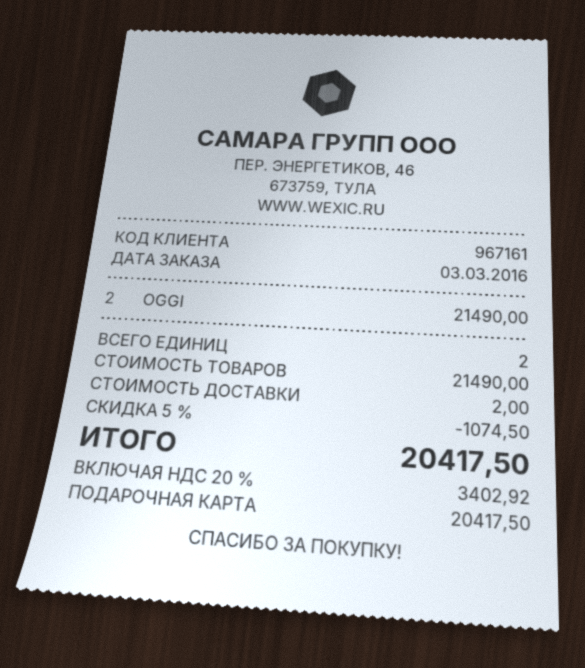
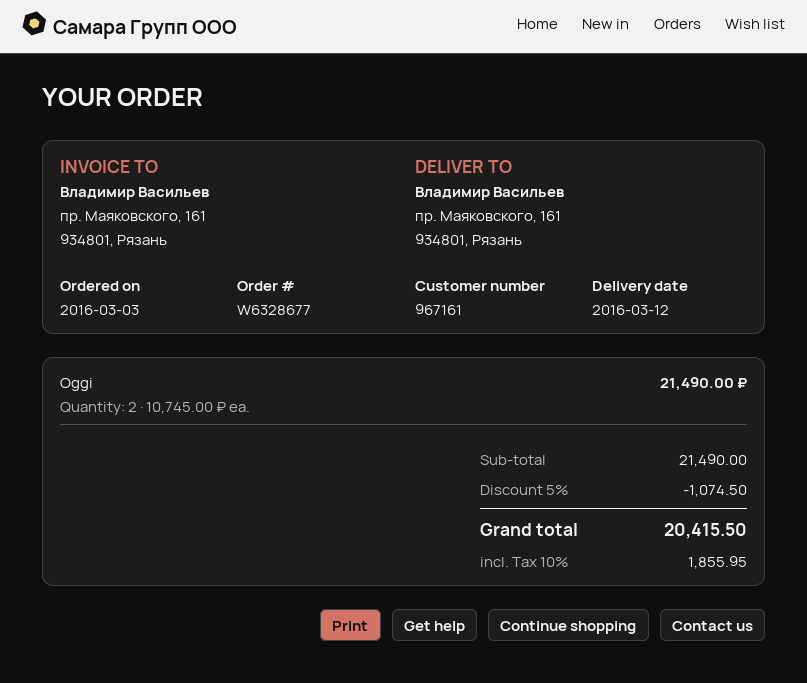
shipping: 2.00 -> none
tax: 20% = 3402.92 -> 10% = 1855.95
total: 20417.50 -> 20415.50

